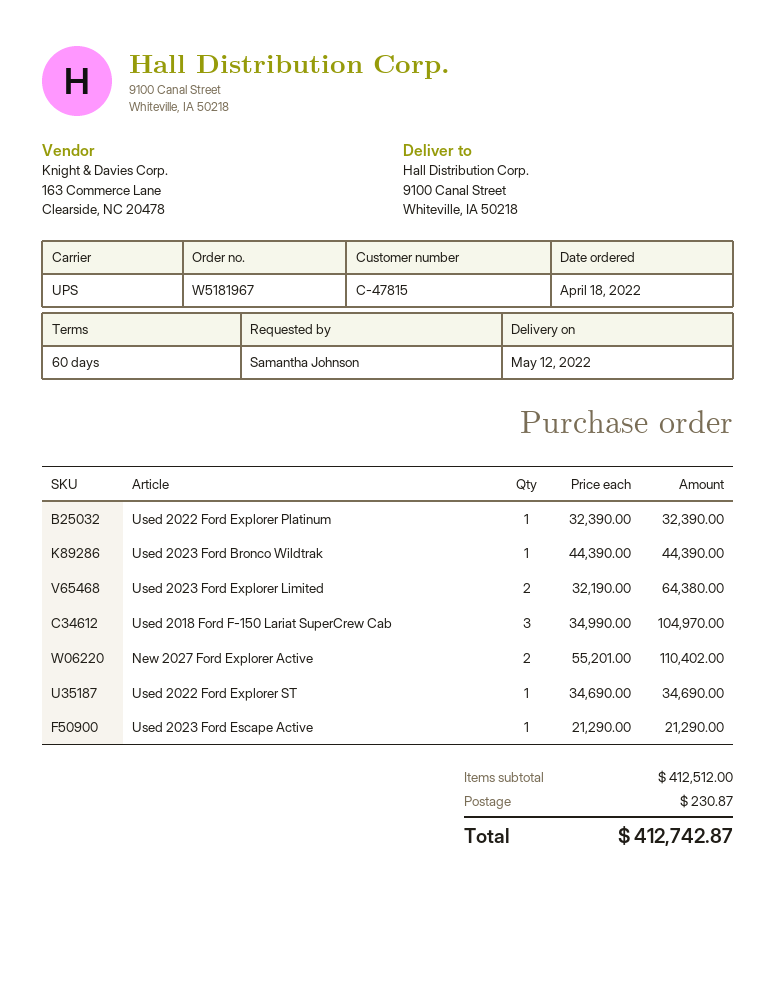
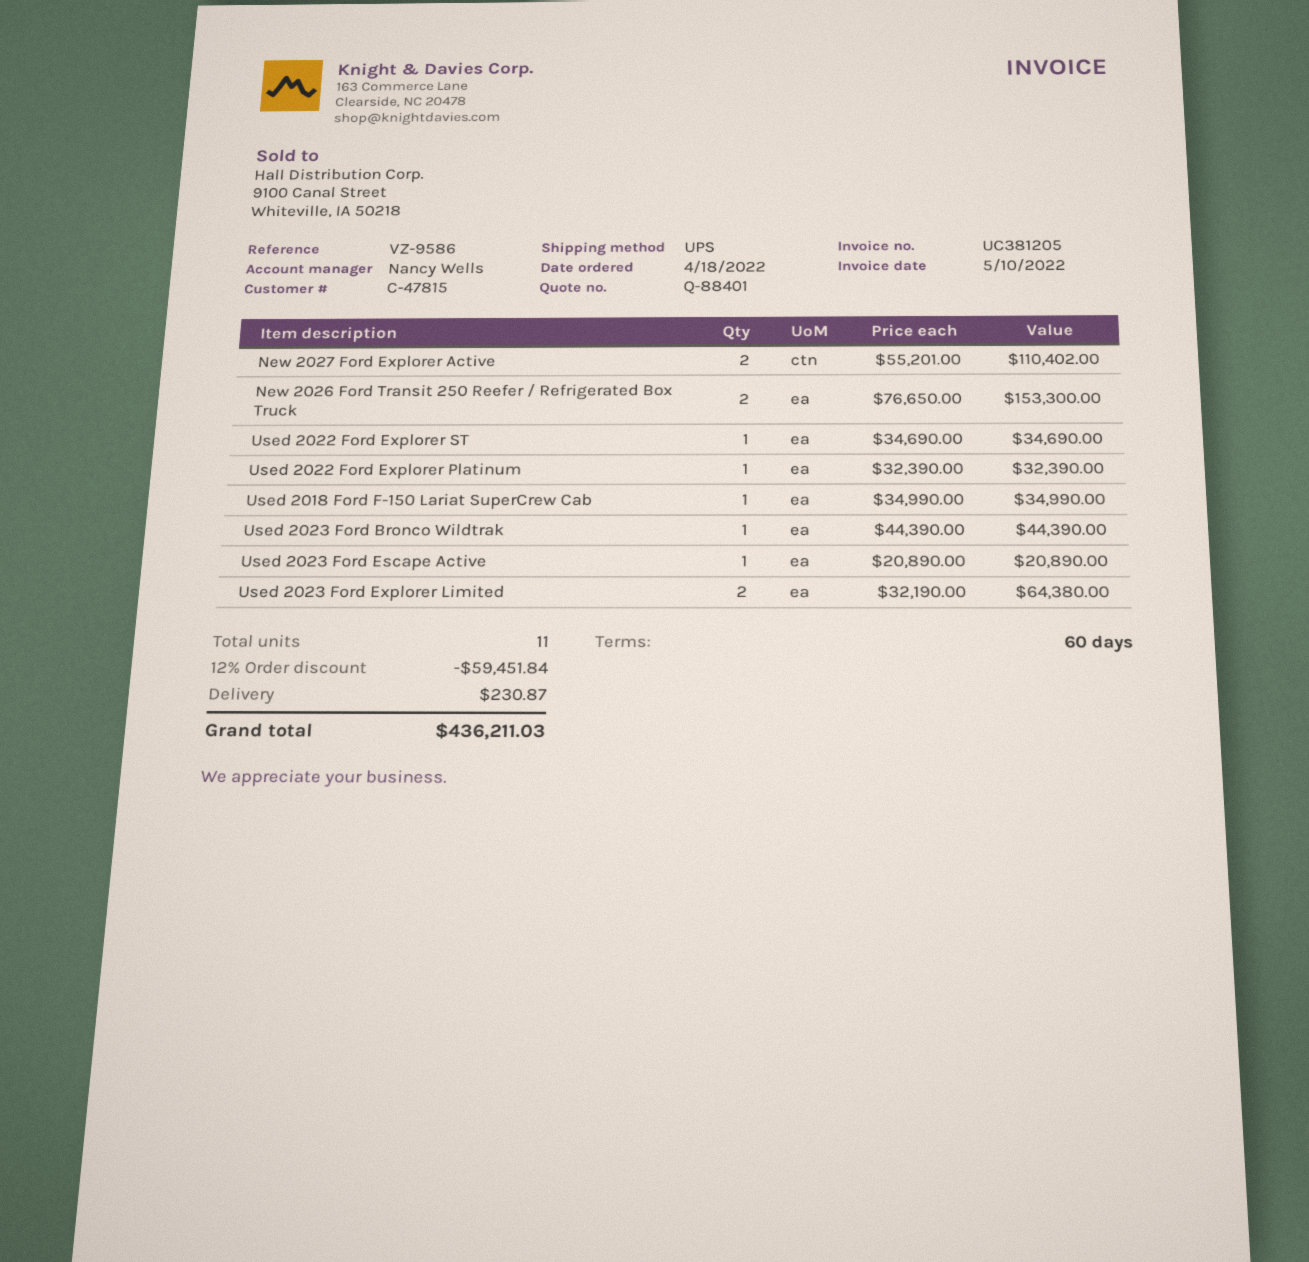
Used 2018 Ford F-150 Lariat SuperCrew Cab: 3 x 34990.00 = 104970.00 -> 1 x 34990.00 = 34990.00
Used 2023 Ford Escape Active: 1 x 21290.00 = 21290.00 -> 1 x 20890.00 = 20890.00
New 2026 Ford Transit 250 Reefer / Refrigerated Box Truck: none -> 2 x 76650.00 = 153300.00
discount: none -> 12% = 59451.84
total: 412742.87 -> 436211.03

